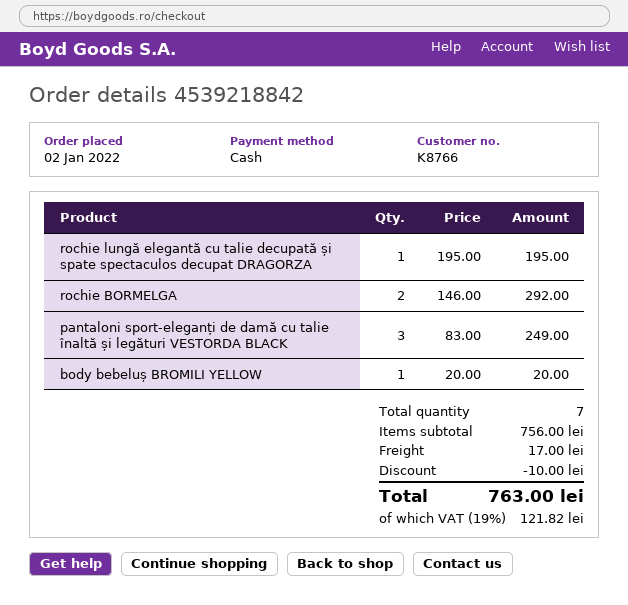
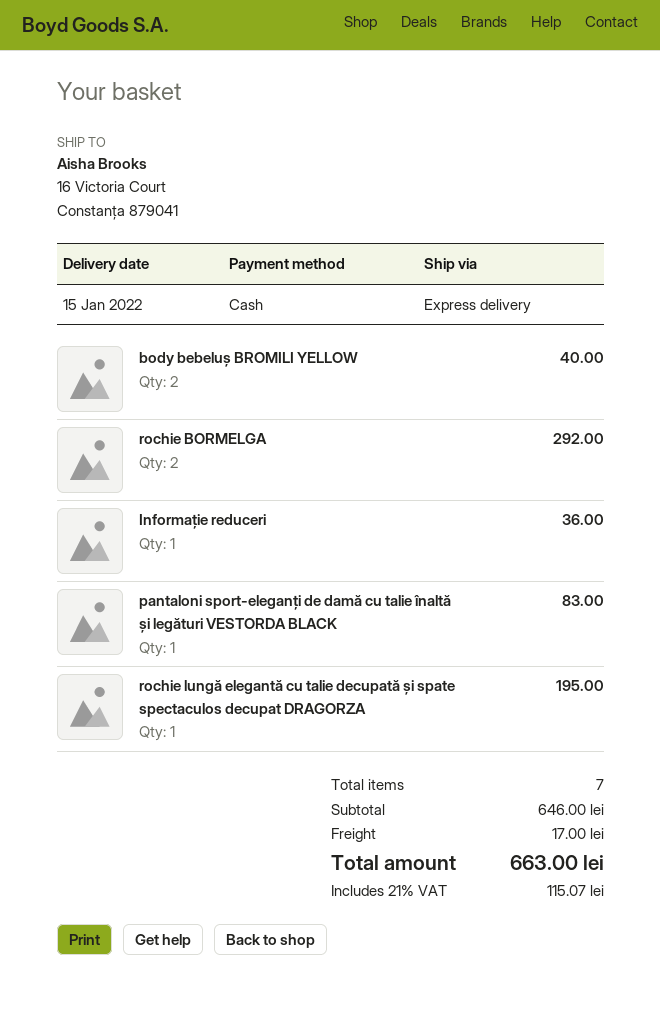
pantaloni sport-eleganți de damă cu talie înaltă și legături VESTORDA BLACK: 3 for 249.00 -> 1 for 83.00
body bebeluș BROMILI YELLOW: 1 for 20.00 -> 2 for 40.00
Informație reduceri: none -> 1 for 36.00
subtotal: 756.00 -> 646.00
discount: 10.00 -> none
tax: 19% = 121.82 -> 21% = 115.07
total: 763.00 -> 663.00

